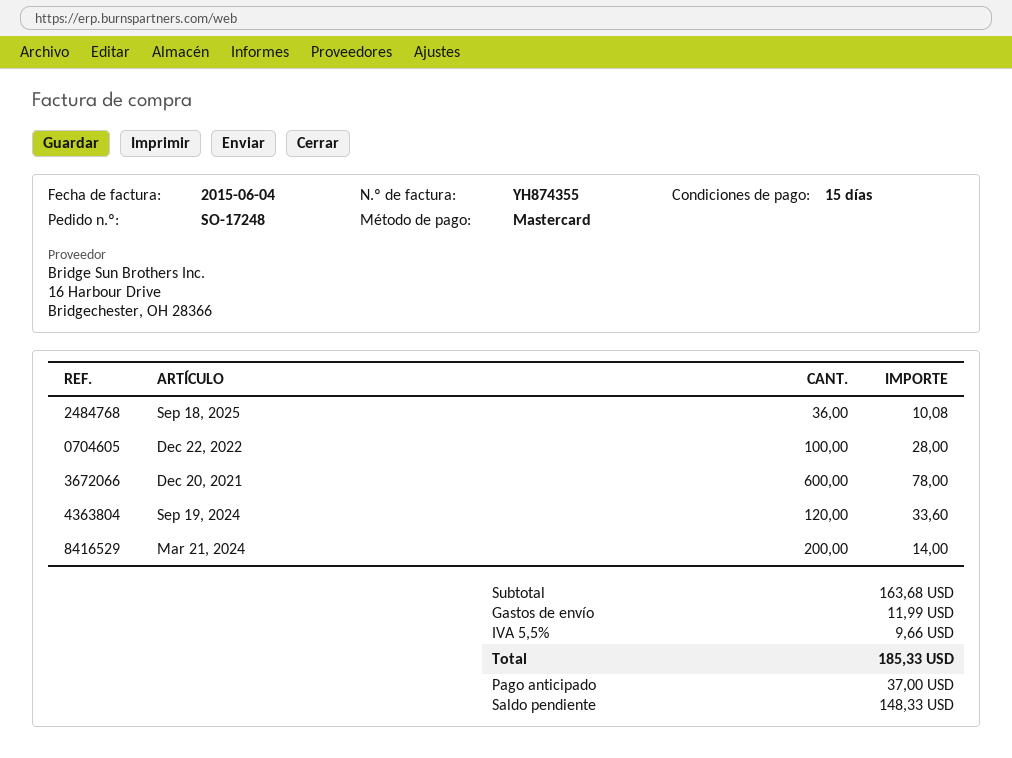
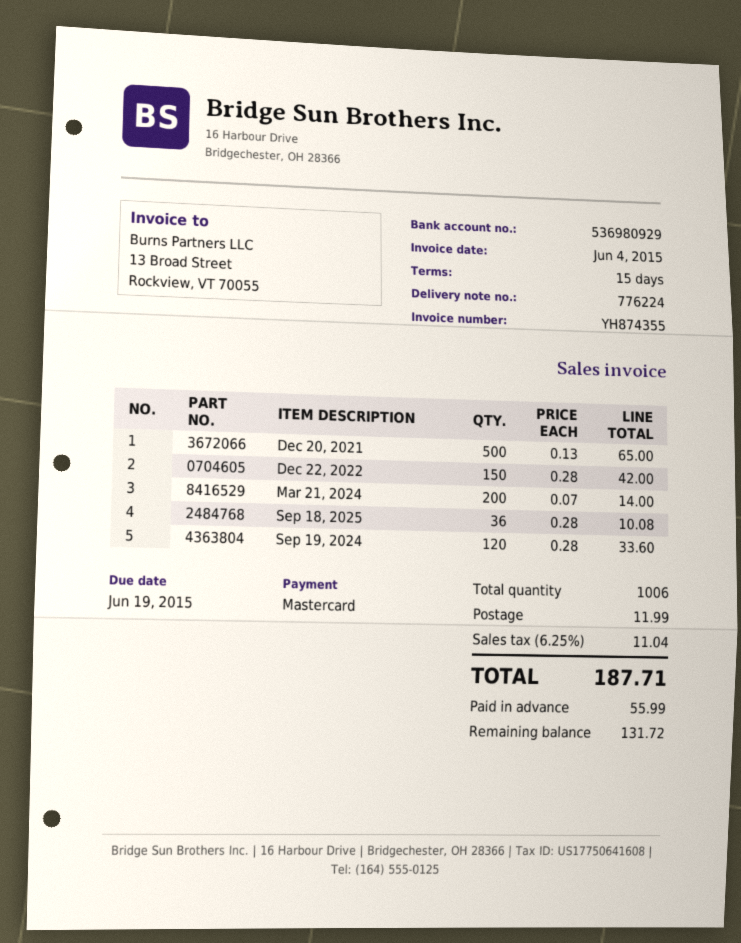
Dec 22, 2022: 100 for 28.00 -> 150 for 42.00
Dec 20, 2021: 600 for 78.00 -> 500 for 65.00
tax: 5.5% = 9.66 -> 6.25% = 11.04
total: 185.33 -> 187.71
deposit: 37.00 -> 55.99
balance: 148.33 -> 131.72

